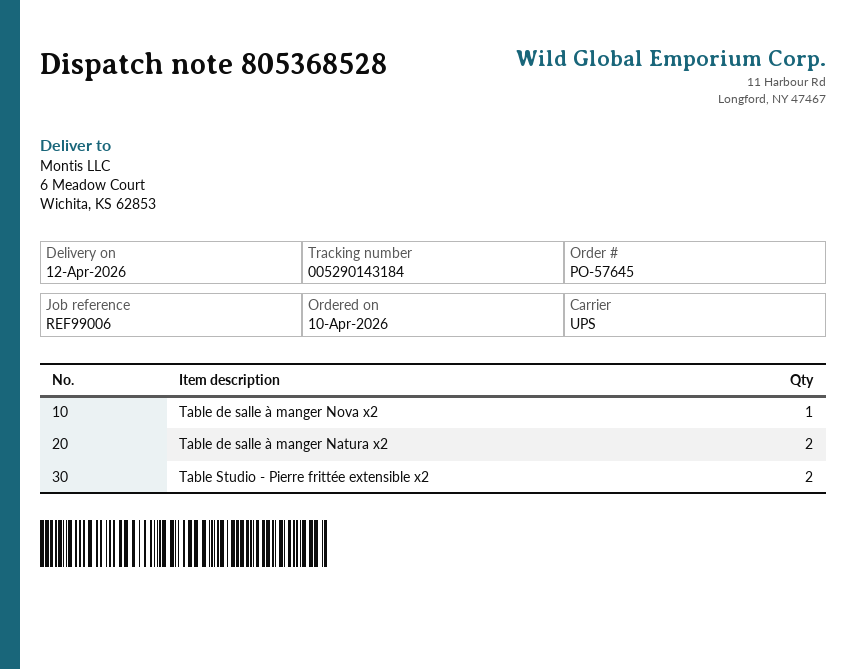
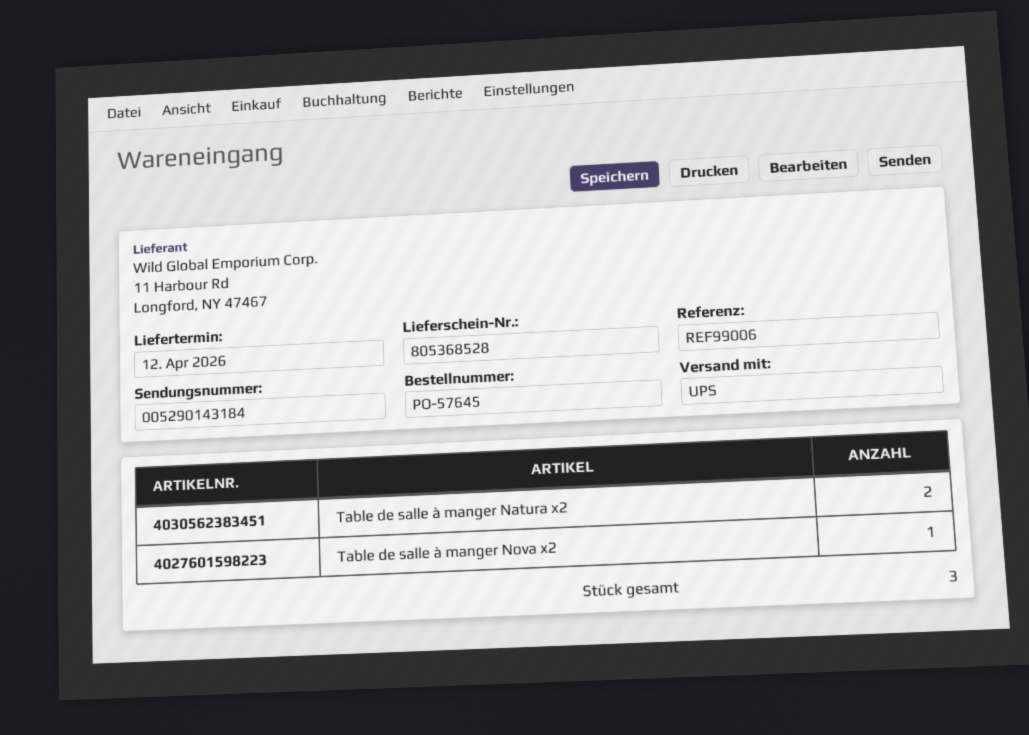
Table Studio - Pierre frittée extensible x2: 2 -> none

